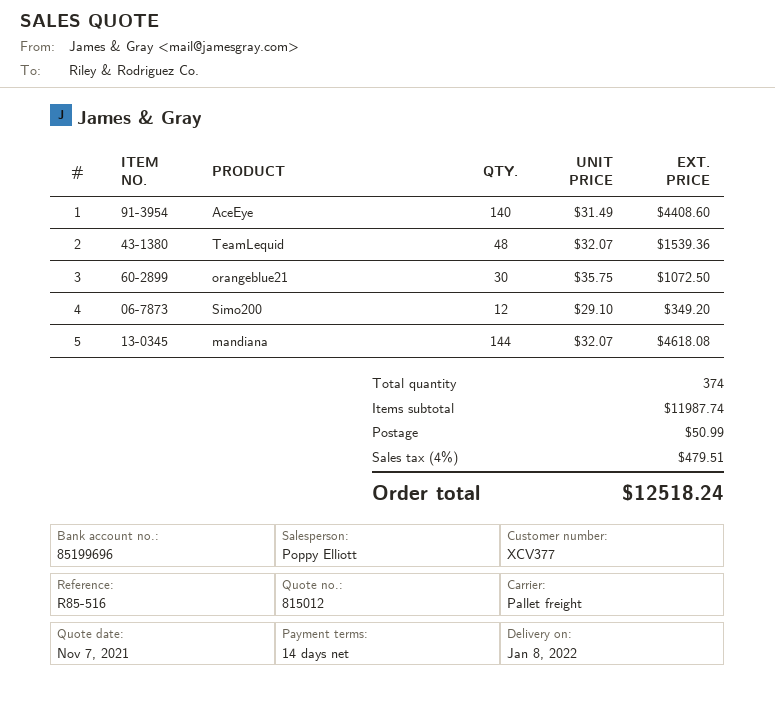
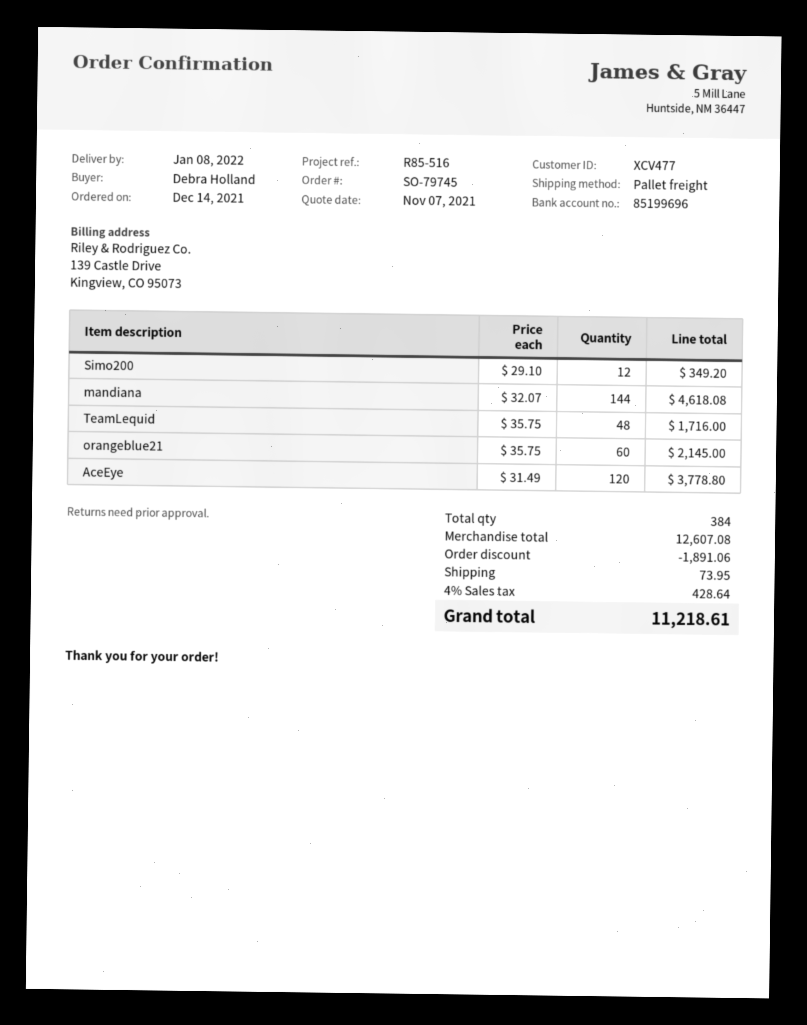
customer number: XCV377 -> XCV477
AceEye: 140 x 31.49 = 4408.60 -> 120 x 31.49 = 3778.80
TeamLequid: 48 x 32.07 = 1539.36 -> 48 x 35.75 = 1716.00
orangeblue21: 30 x 35.75 = 1072.50 -> 60 x 35.75 = 2145.00
total quantity: 374 -> 384
subtotal: 11987.74 -> 12607.08
discount: none -> 1891.06
shipping: 50.99 -> 73.95
tax: 4% = 479.51 -> 4% = 428.64
total: 12518.24 -> 11218.61

